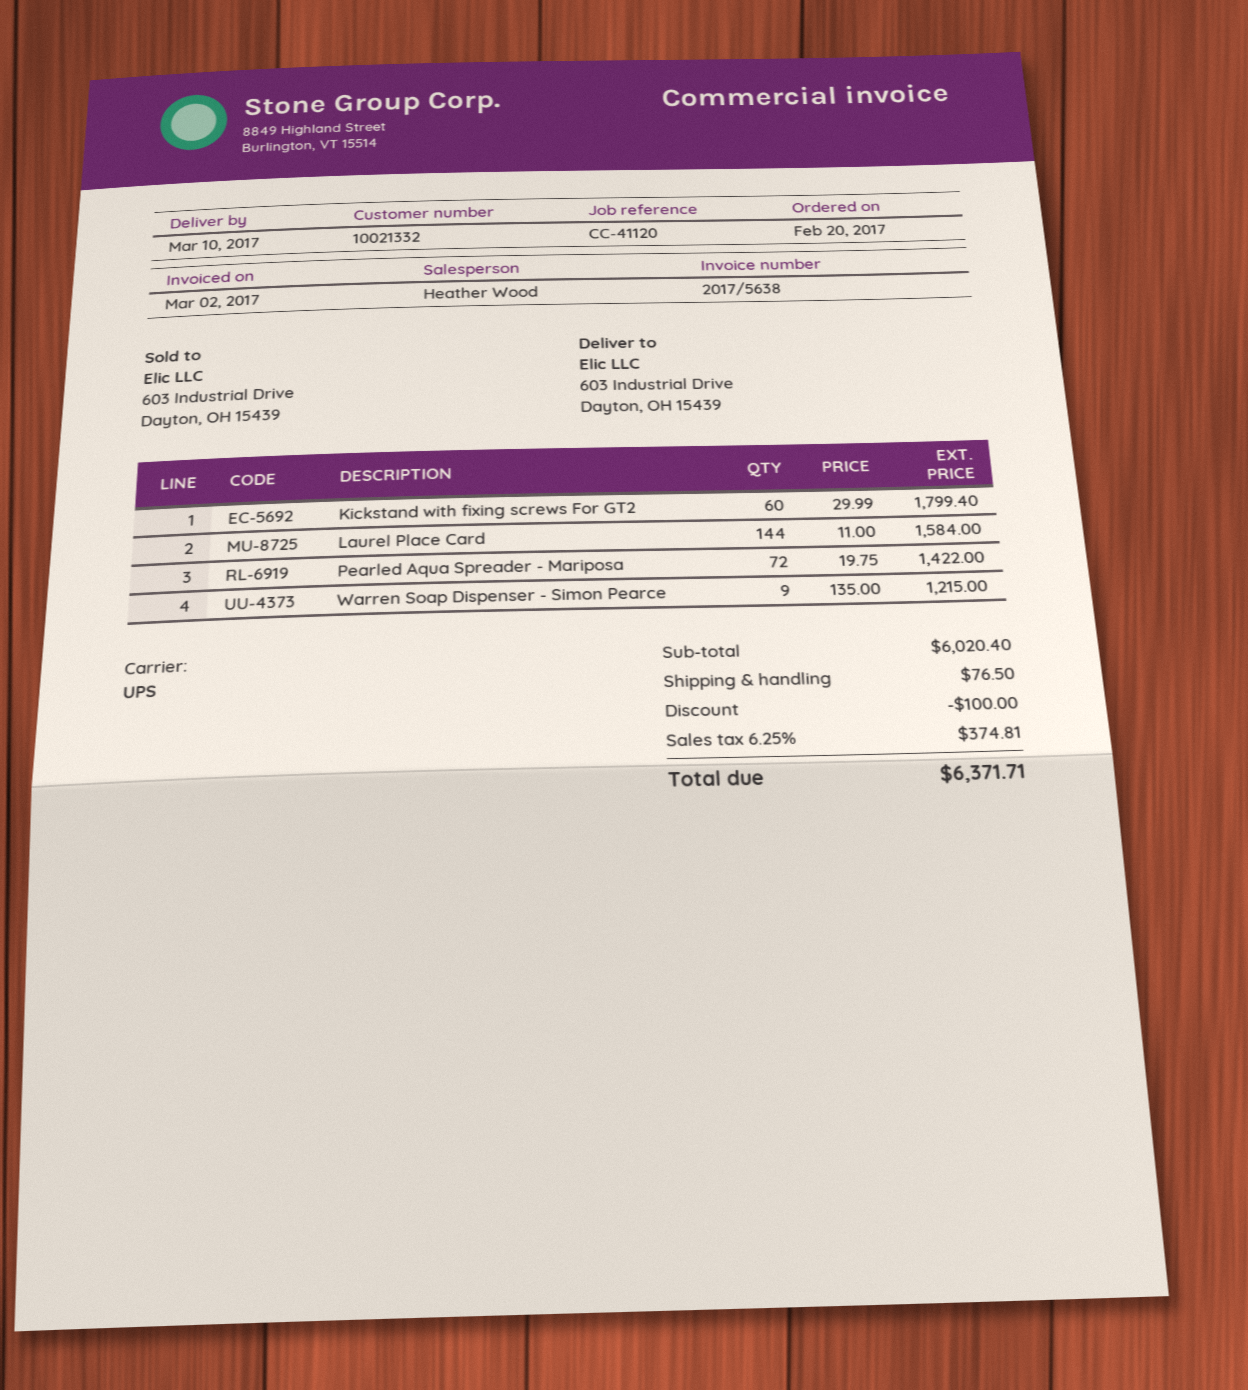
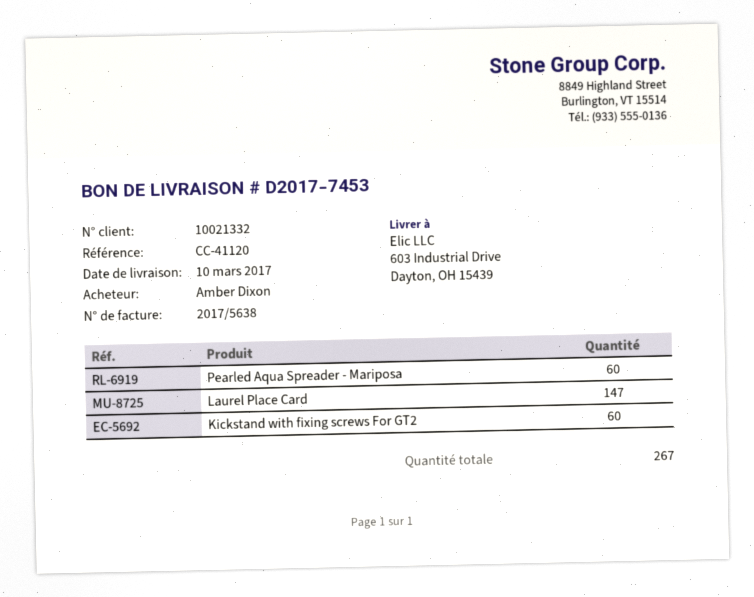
Laurel Place Card: 144 -> 147
Pearled Aqua Spreader - Mariposa: 72 -> 60
Warren Soap Dispenser - Simon Pearce: 9 -> none

